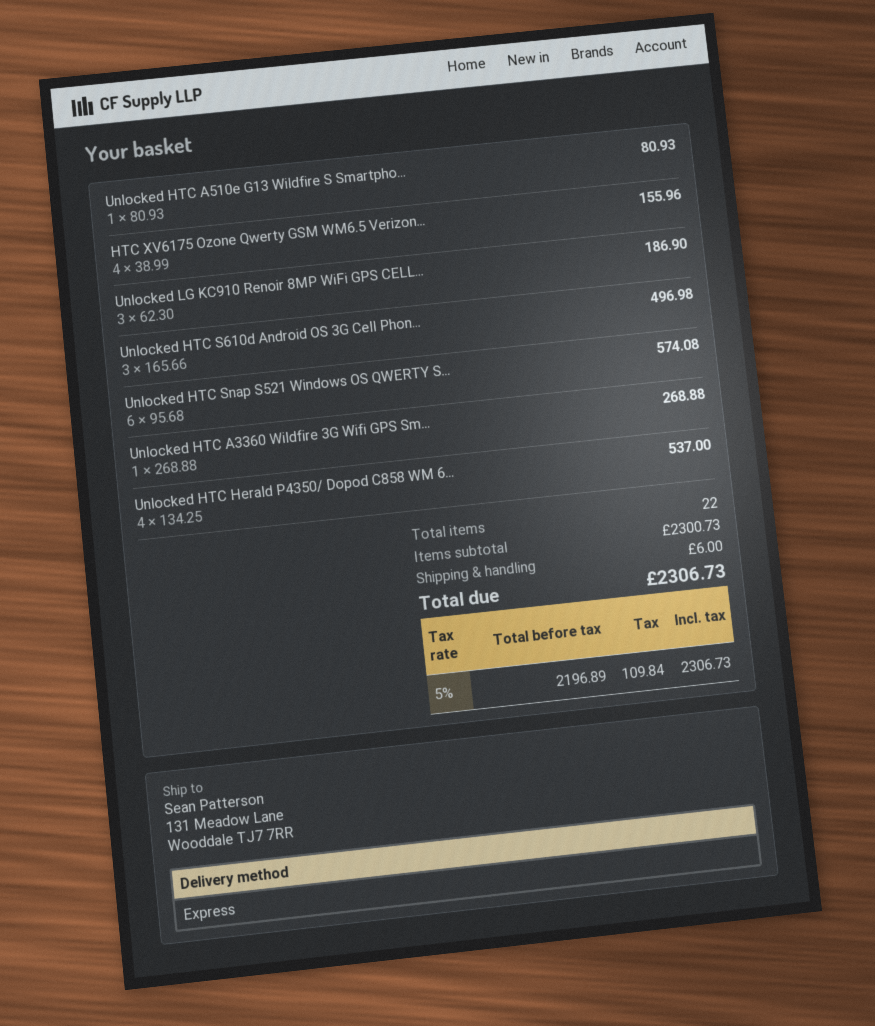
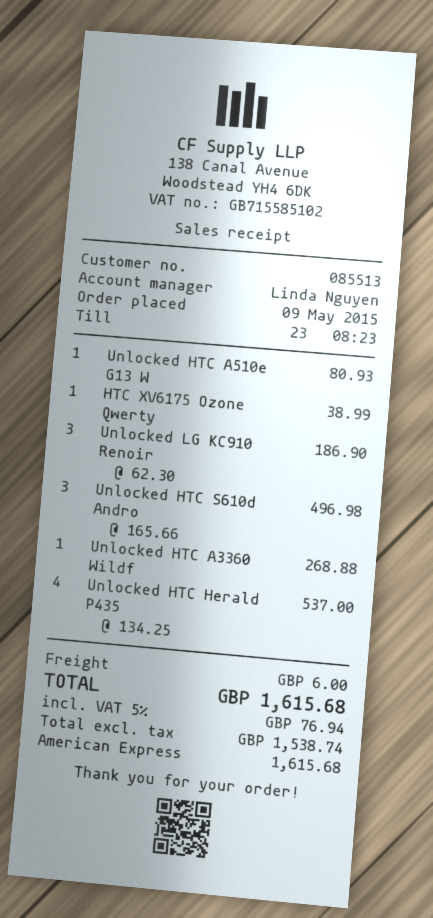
HTC XV6175 Ozone Qwerty GSM WM6.5 Verizon...: 4 x 38.99 = 155.96 -> 1 x 38.99 = 38.99
Unlocked HTC Snap S521 Windows OS QWERTY S...: 6 x 95.68 = 574.08 -> none
net: 2196.89 -> 1538.74
tax: 5% = 109.84 -> 5% = 76.94
total: 2306.73 -> 1615.68

